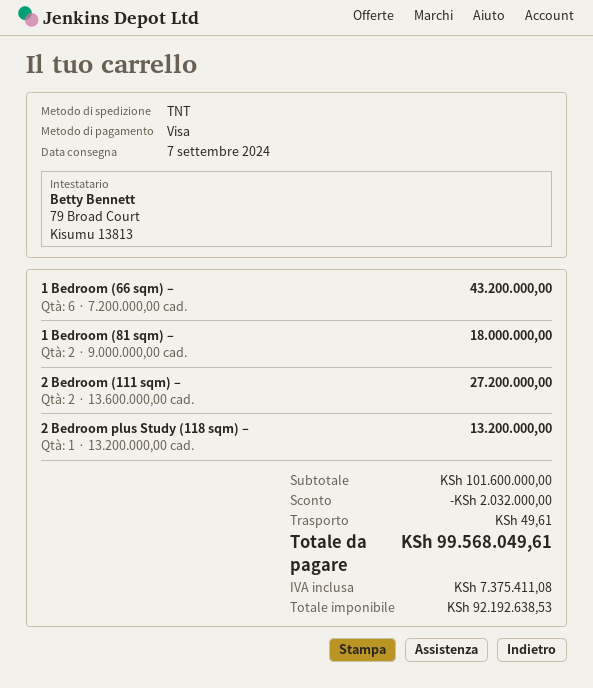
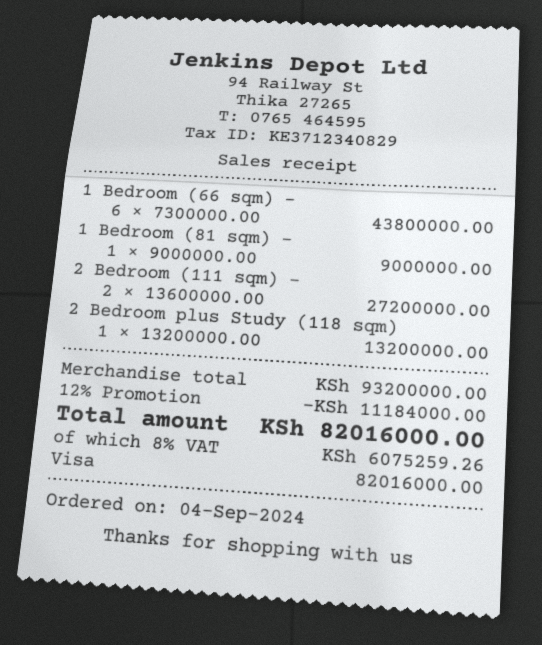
1 Bedroom (66 sqm) –: 6 x 7200000.00 = 43200000.00 -> 6 x 7300000.00 = 43800000.00
1 Bedroom (81 sqm) –: 2 x 9000000.00 = 18000000.00 -> 1 x 9000000.00 = 9000000.00
subtotal: 101600000.00 -> 93200000.00
discount: 2032000.00 -> 11184000.00
shipping: 49.61 -> none
tax: 7375411.08 -> 6075259.26
total: 99568049.61 -> 82016000.00

